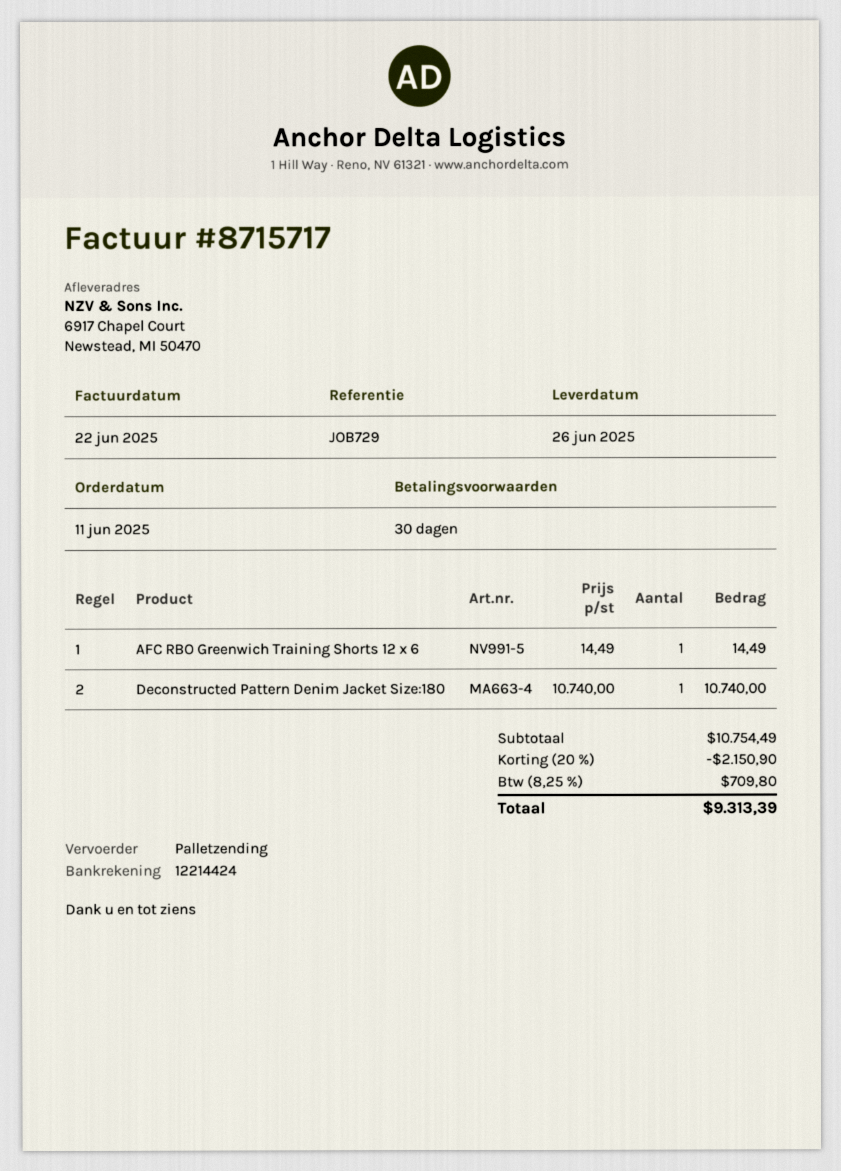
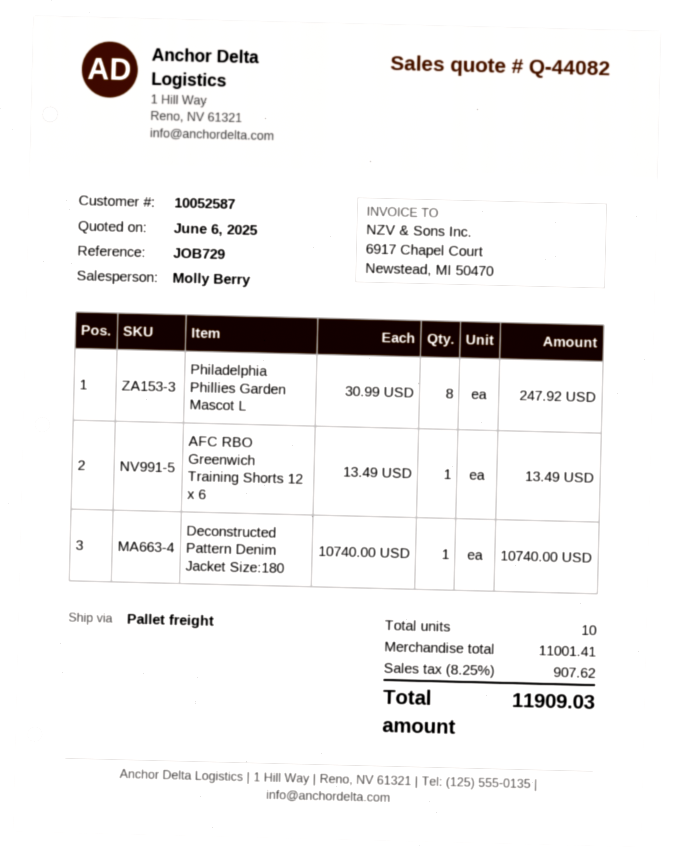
AFC RBO Greenwich Training Shorts 12 x 6: 1 x 14.49 = 14.49 -> 1 x 13.49 = 13.49
Philadelphia Phillies Garden Mascot L: none -> 8 x 30.99 = 247.92
subtotal: 10754.49 -> 11001.41
discount: 20% = 2150.90 -> none
tax: 8.25% = 709.80 -> 8.25% = 907.62
total: 9313.39 -> 11909.03

